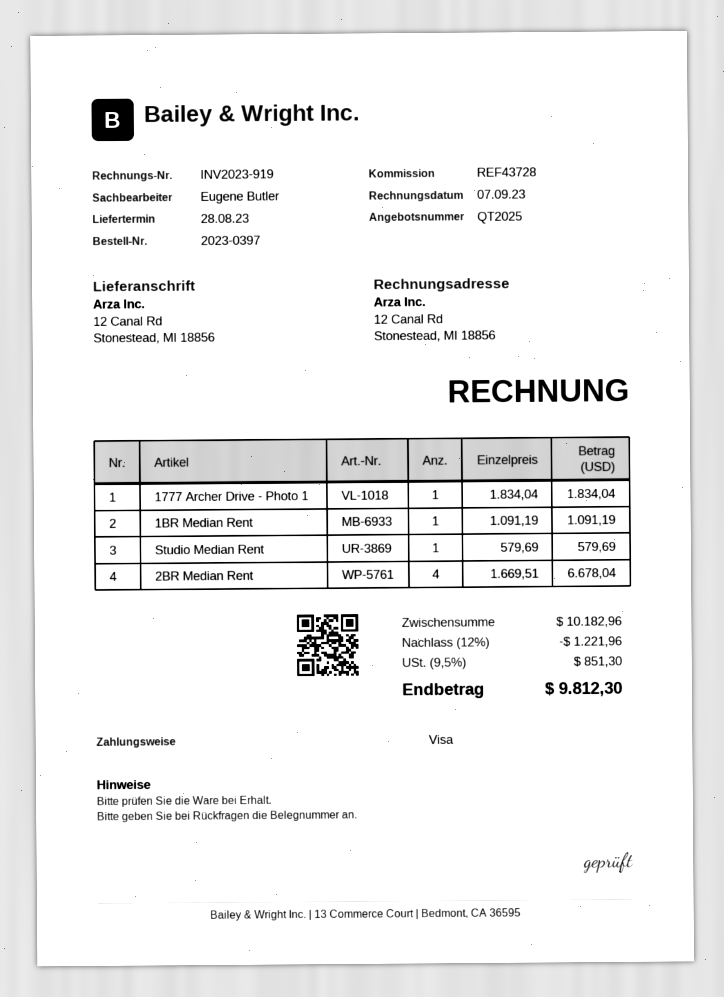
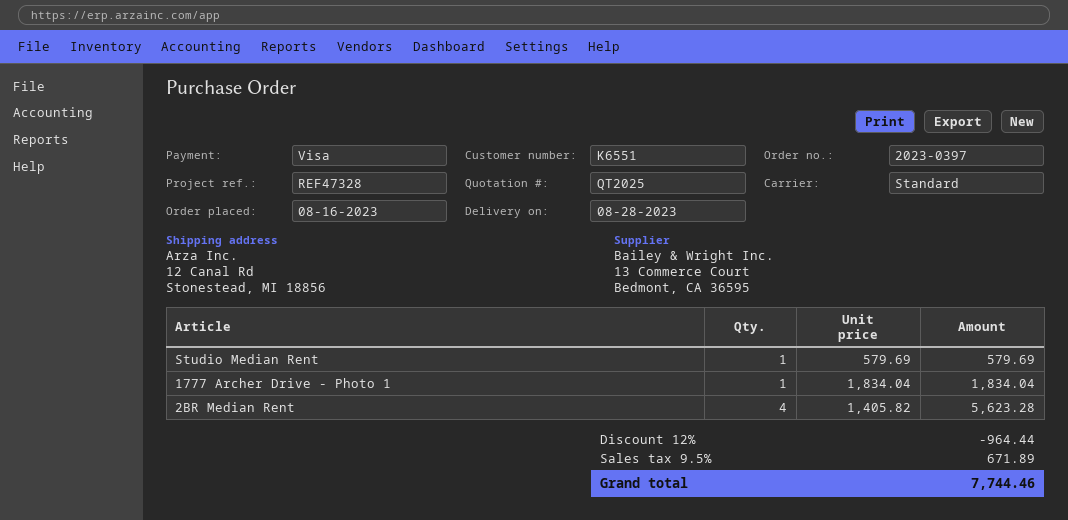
reference: REF43728 -> REF47328
1BR Median Rent: 1 x 1091.19 = 1091.19 -> none
2BR Median Rent: 4 x 1669.51 = 6678.04 -> 4 x 1405.82 = 5623.28
discount: 12% = 1221.96 -> 12% = 964.44
tax: 9.5% = 851.30 -> 9.5% = 671.89
total: 9812.30 -> 7744.46

